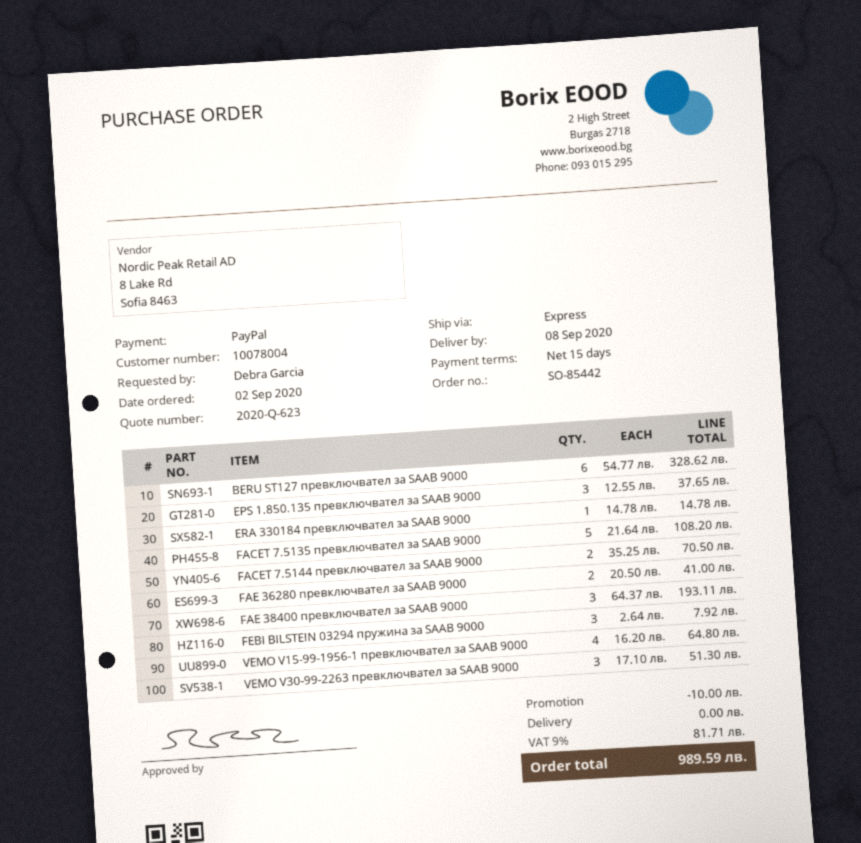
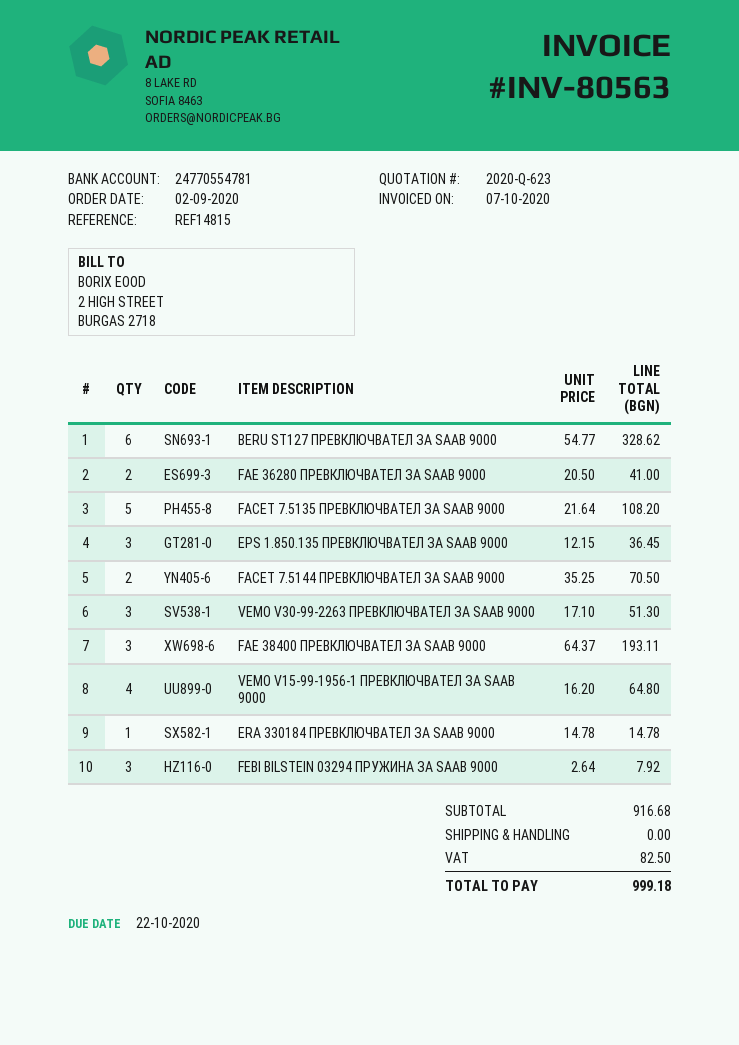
EPS 1.850.135 превключвател за SAAB 9000: 3 x 12.55 = 37.65 -> 3 x 12.15 = 36.45
discount: 10.00 -> none
tax: 81.71 -> 82.50
total: 989.59 -> 999.18

